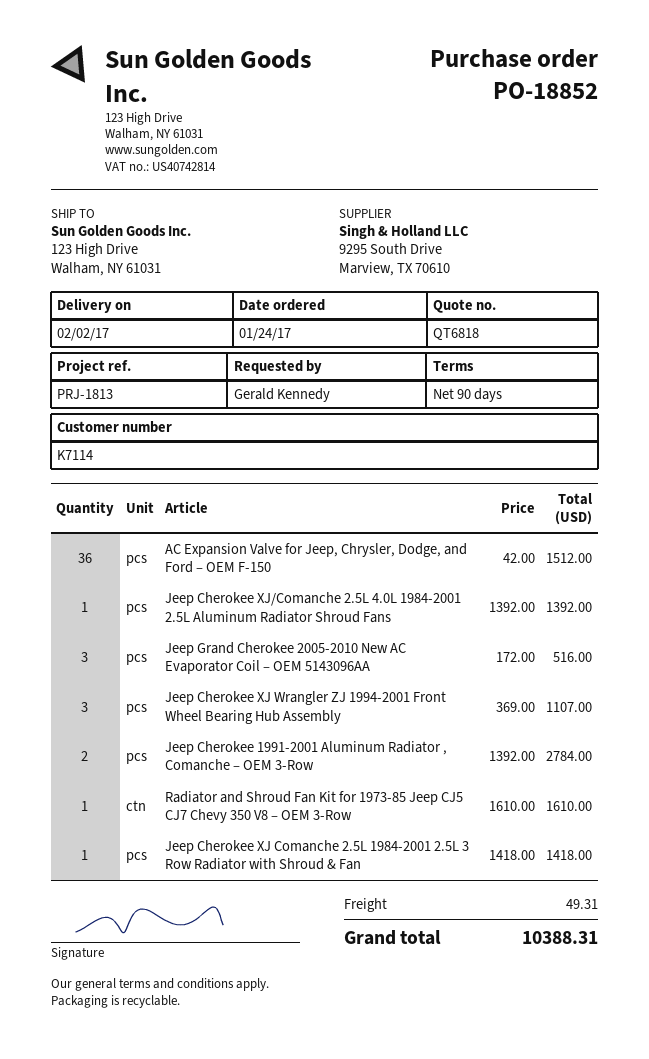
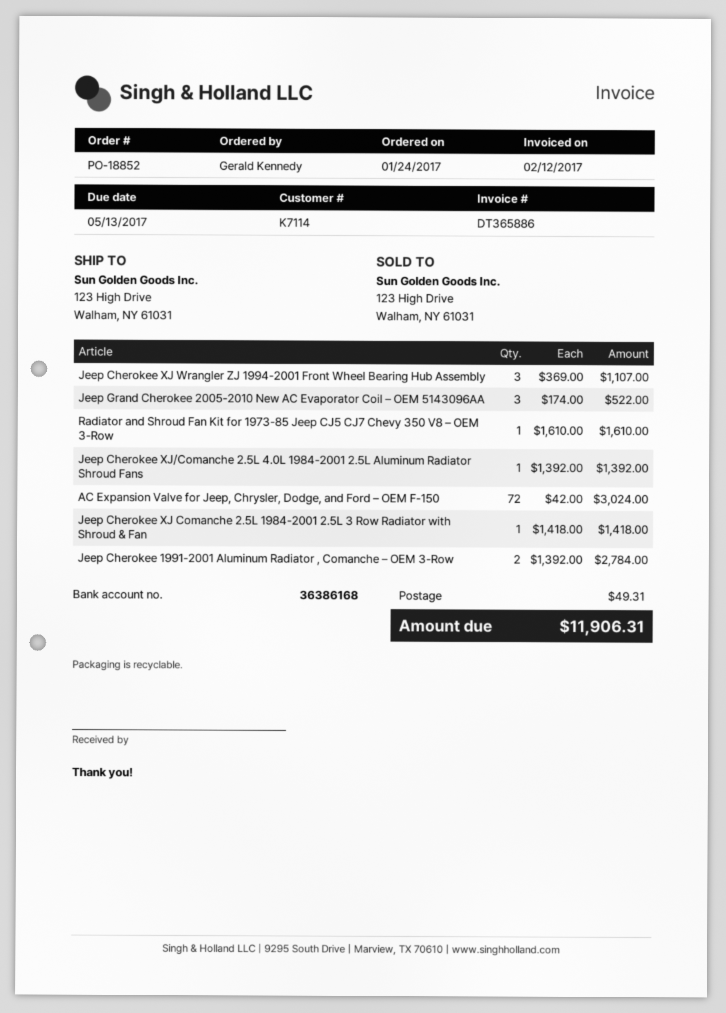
AC Expansion Valve for Jeep, Chrysler, Dodge, and Ford – OEM F-150: 36 x 42.00 = 1512.00 -> 72 x 42.00 = 3024.00
Jeep Grand Cherokee 2005-2010 New AC Evaporator Coil – OEM 5143096AA: 3 x 172.00 = 516.00 -> 3 x 174.00 = 522.00
total: 10388.31 -> 11906.31

